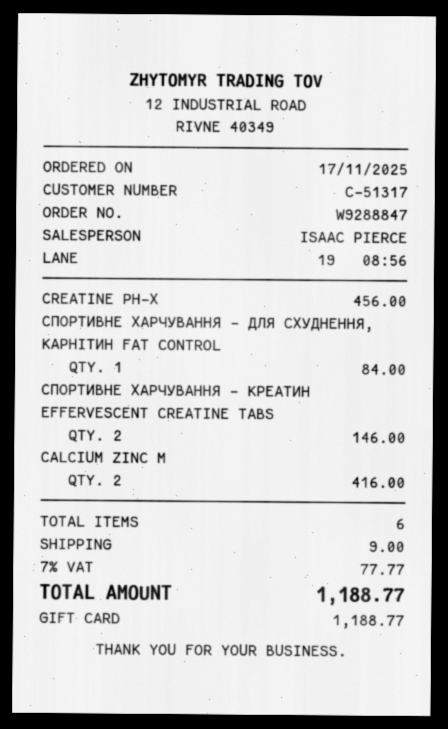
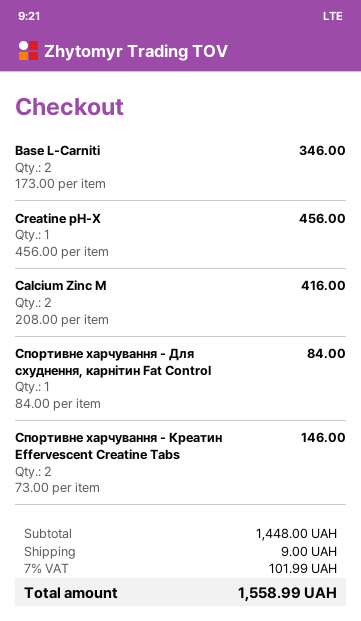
Base L-Carniti: none -> 2 for 346.00
tax: 7% = 77.77 -> 7% = 101.99
total: 1188.77 -> 1558.99

